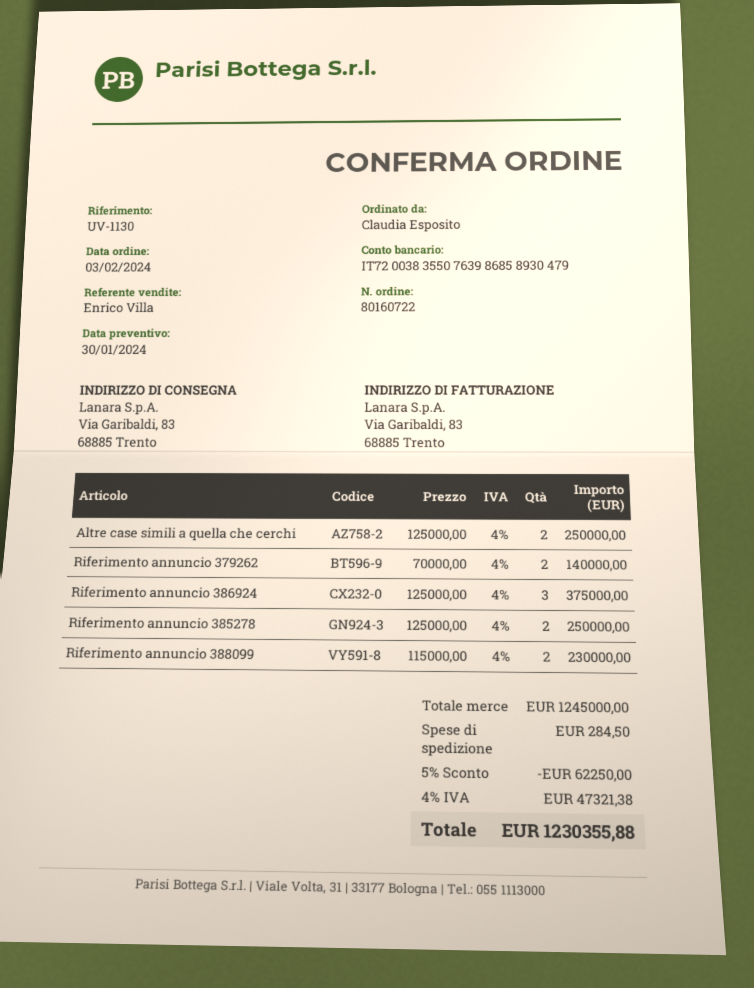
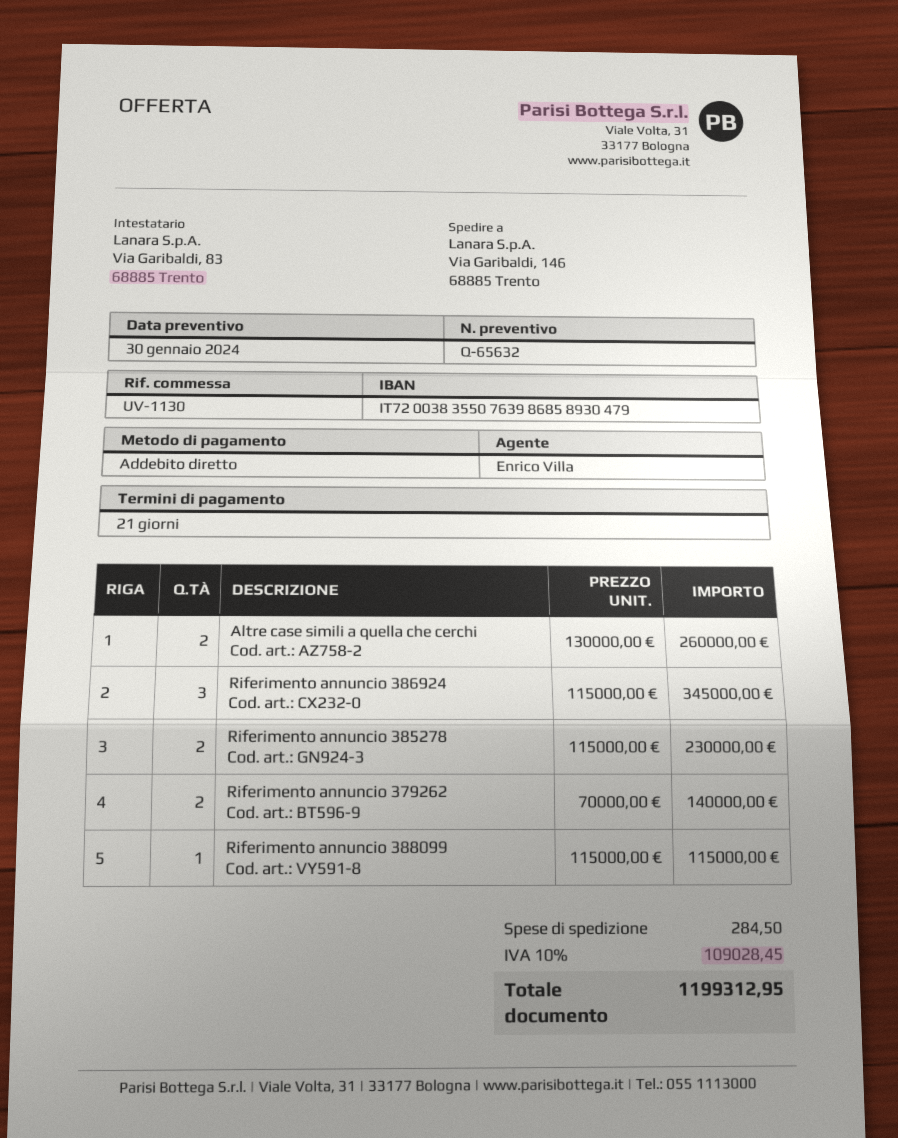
ship to: Via Garibaldi, 83, 68885 Trento -> Via Garibaldi, 146, 68885 Trento
Altre case simili a quella che cerchi: 2 x 125000.00 = 250000.00 -> 2 x 130000.00 = 260000.00
Riferimento annuncio 386924: 3 x 125000.00 = 375000.00 -> 3 x 115000.00 = 345000.00
Riferimento annuncio 385278: 2 x 125000.00 = 250000.00 -> 2 x 115000.00 = 230000.00
Riferimento annuncio 388099: 2 x 115000.00 = 230000.00 -> 1 x 115000.00 = 115000.00
discount: 5% = 62250.00 -> none
tax: 4% = 47321.38 -> 10% = 109028.45
total: 1230355.88 -> 1199312.95

